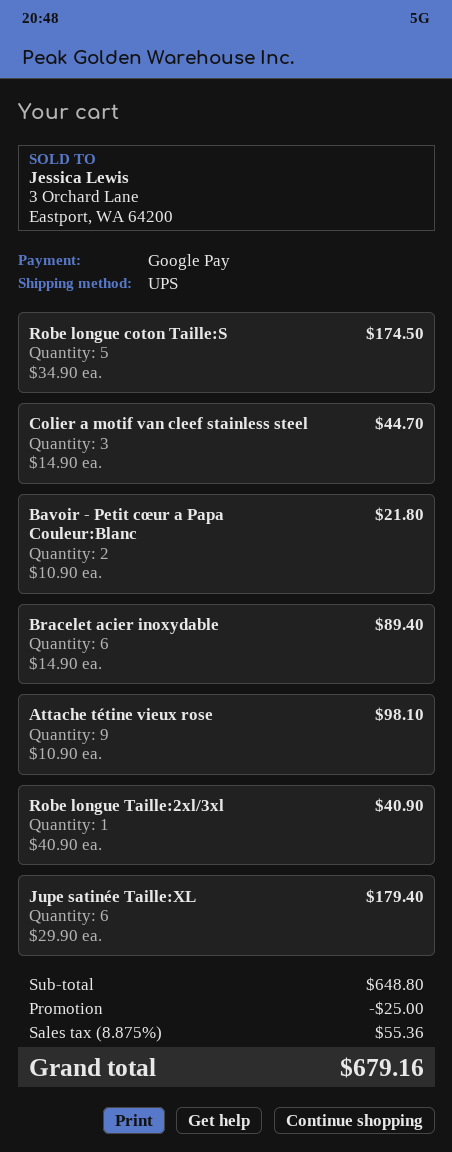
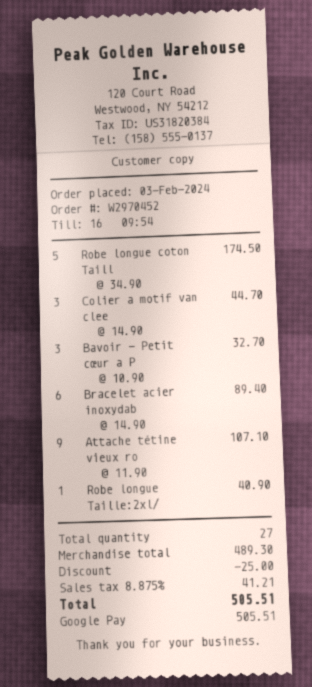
Bavoir - Petit cœur a Papa Couleur:Blanc: 2 x 10.90 = 21.80 -> 3 x 10.90 = 32.70
Attache tétine vieux rose: 9 x 10.90 = 98.10 -> 9 x 11.90 = 107.10
Jupe satinée Taille:XL: 6 x 29.90 = 179.40 -> none
subtotal: 648.80 -> 489.30
tax: 8.875% = 55.36 -> 8.875% = 41.21
total: 679.16 -> 505.51

